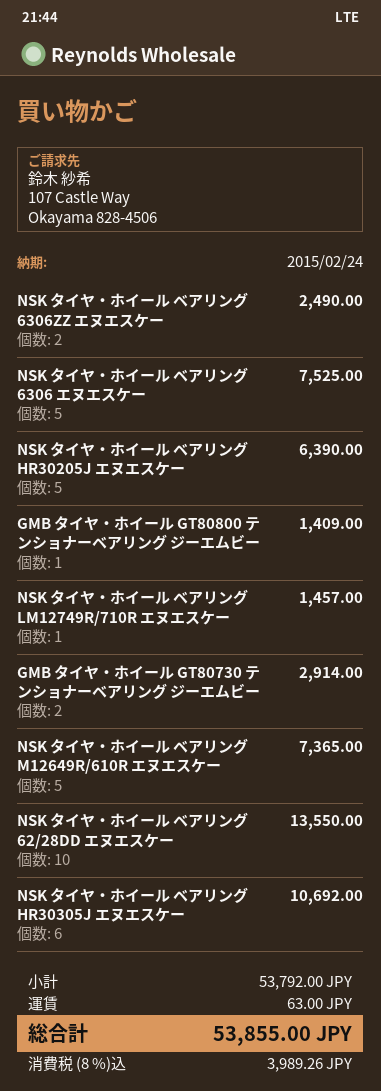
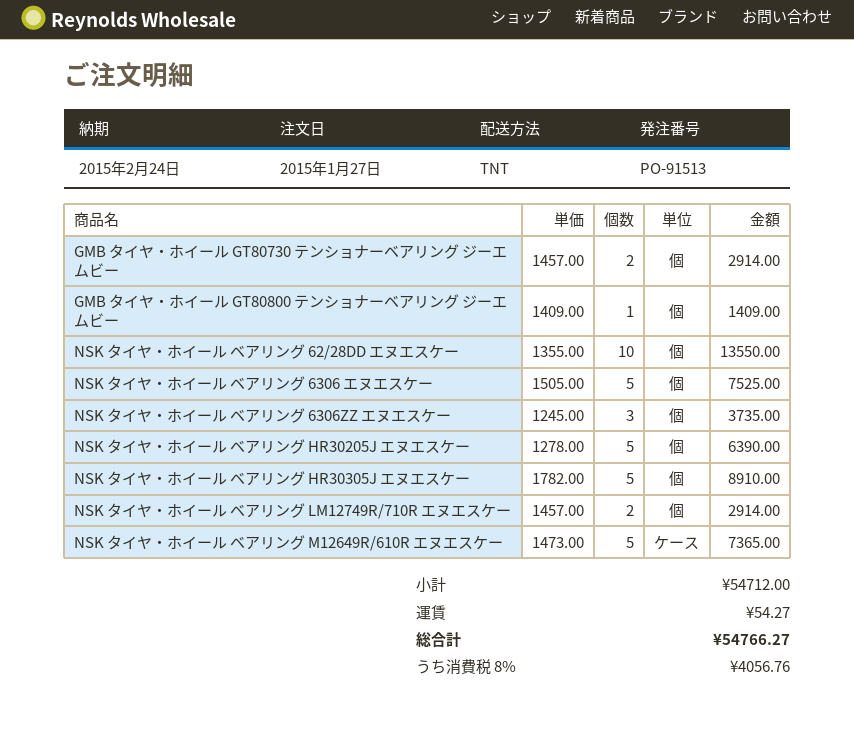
NSK タイヤ・ホイール ベアリング 6306ZZ エヌエスケー: 2 for 2490.00 -> 3 for 3735.00
NSK タイヤ・ホイール ベアリング LM12749R/710R エヌエスケー: 1 for 1457.00 -> 2 for 2914.00
NSK タイヤ・ホイール ベアリング HR30305J エヌエスケー: 6 for 10692.00 -> 5 for 8910.00
subtotal: 53792.00 -> 54712.00
shipping: 63.00 -> 54.27
tax: 8% = 3989.26 -> 8% = 4056.76
total: 53855.00 -> 54766.27

